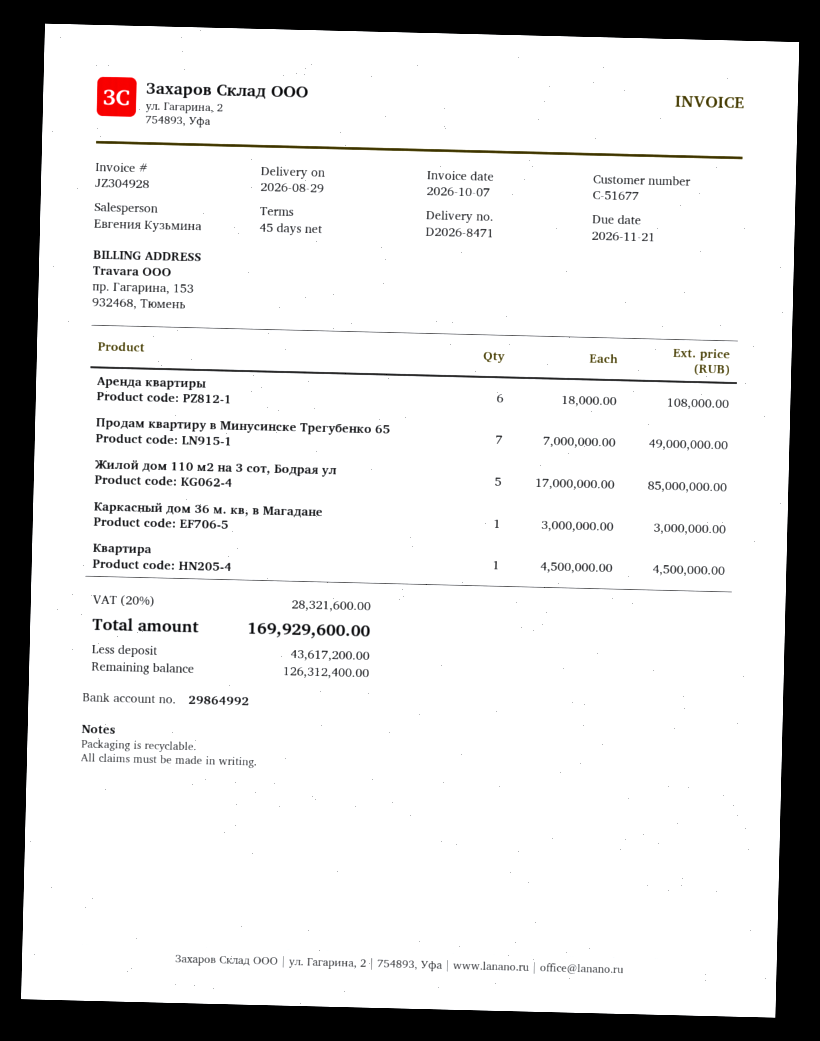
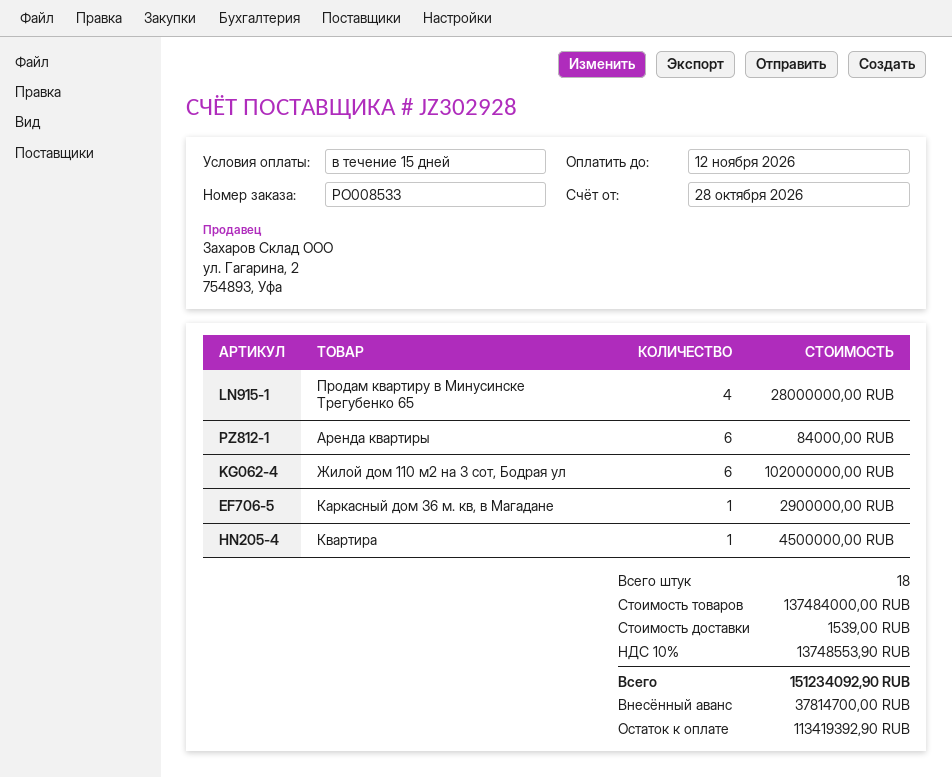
invoice number: JZ304928 -> JZ302928
invoice date: 2026-10-07 -> 2026-10-28
payment terms: 45 days -> 15 days
due date: 2026-11-21 -> 2026-11-12
Аренда квартиры: 6 for 108000.00 -> 6 for 84000.00
Продам квартиру в Минусинске Трегубенко 65: 7 for 49000000.00 -> 4 for 28000000.00
Жилой дом 110 м2 на 3 сот, Бодрая ул: 5 for 85000000.00 -> 6 for 102000000.00
Каркасный дом 36 м. кв, в Магадане: 1 for 3000000.00 -> 1 for 2900000.00
shipping: none -> 1539.00
tax: 20% = 28321600.00 -> 10% = 13748553.90
total: 169929600.00 -> 151234092.90
deposit: 43617200.00 -> 37814700.00
balance: 126312400.00 -> 113419392.90

